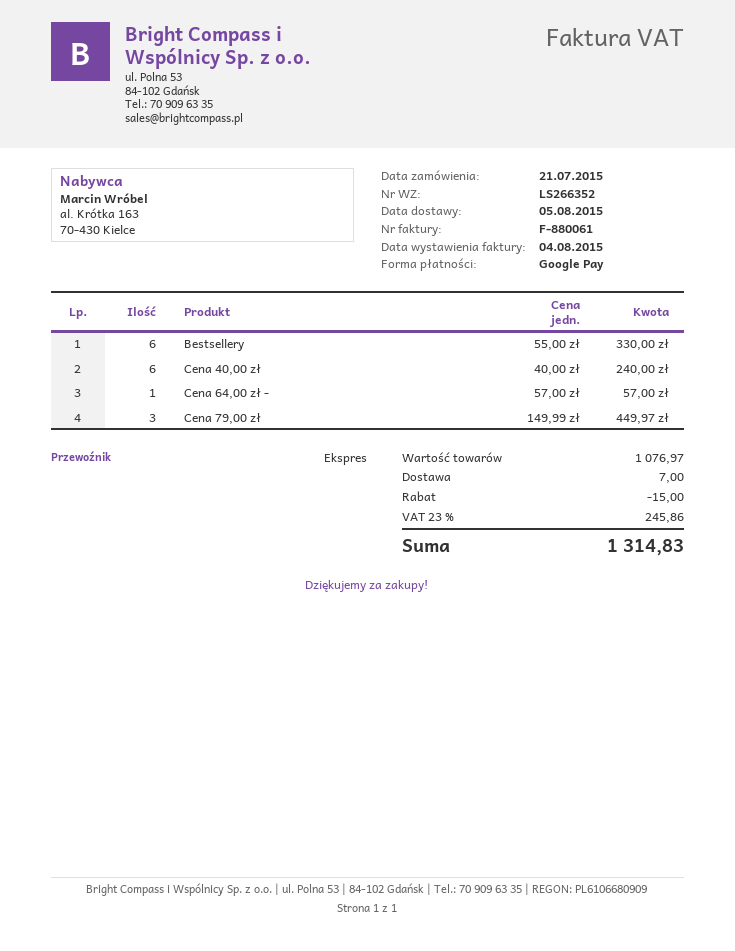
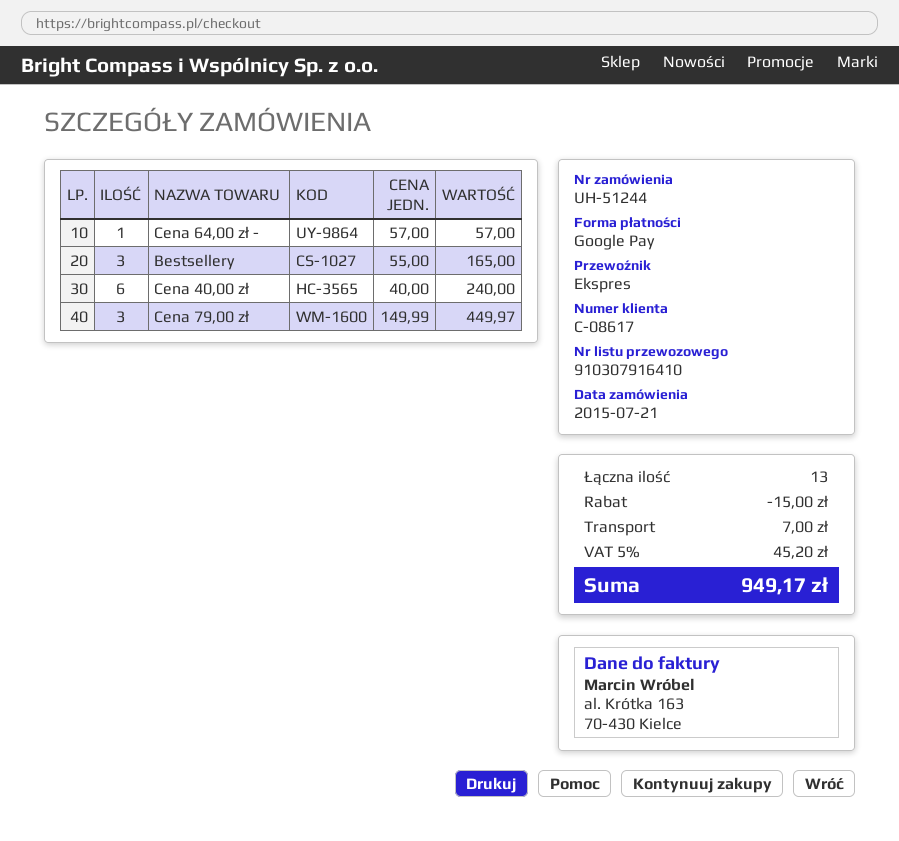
Bestsellery: 6 x 55.00 = 330.00 -> 3 x 55.00 = 165.00
tax: 23% = 245.86 -> 5% = 45.20
total: 1314.83 -> 949.17

